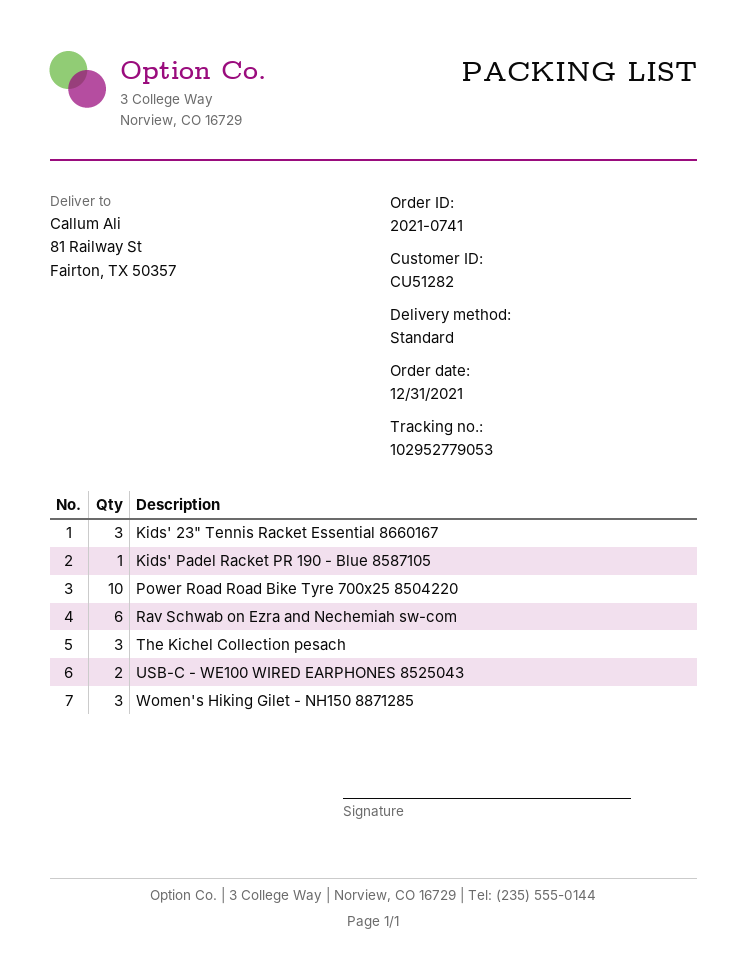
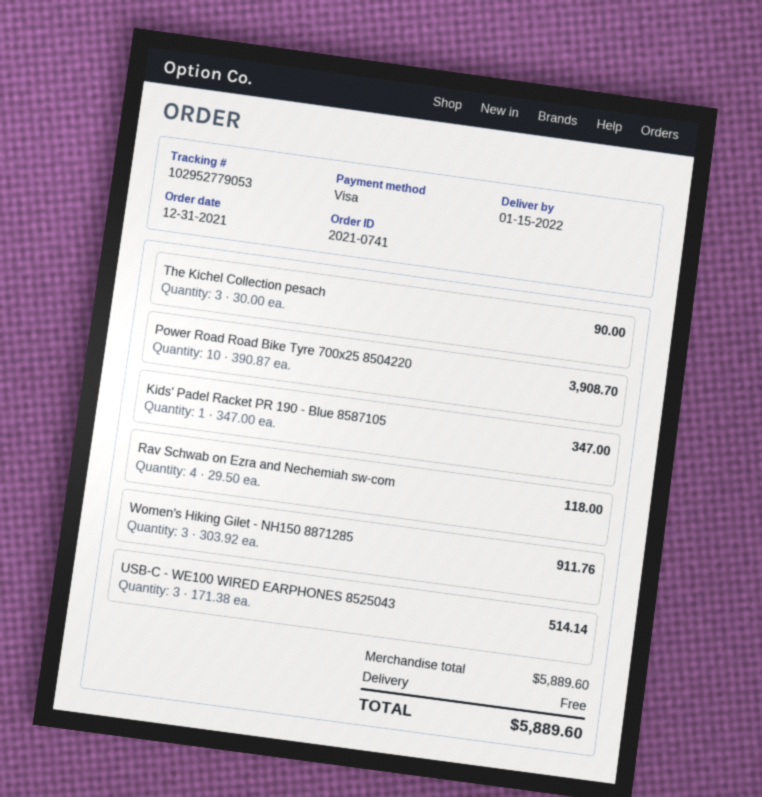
Kids' 23" Tennis Racket Essential 8660167: 3 -> none
Rav Schwab on Ezra and Nechemiah sw-com: 6 -> 4
USB-C - WE100 WIRED EARPHONES 8525043: 2 -> 3

